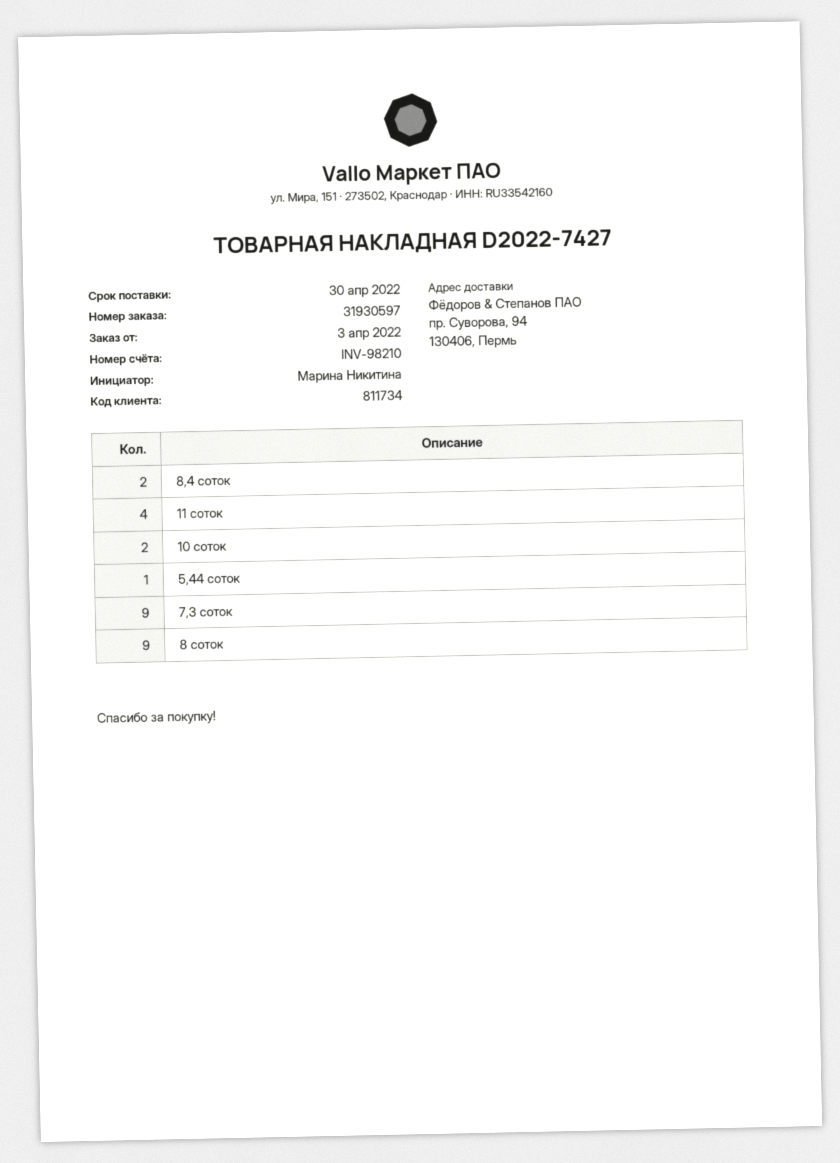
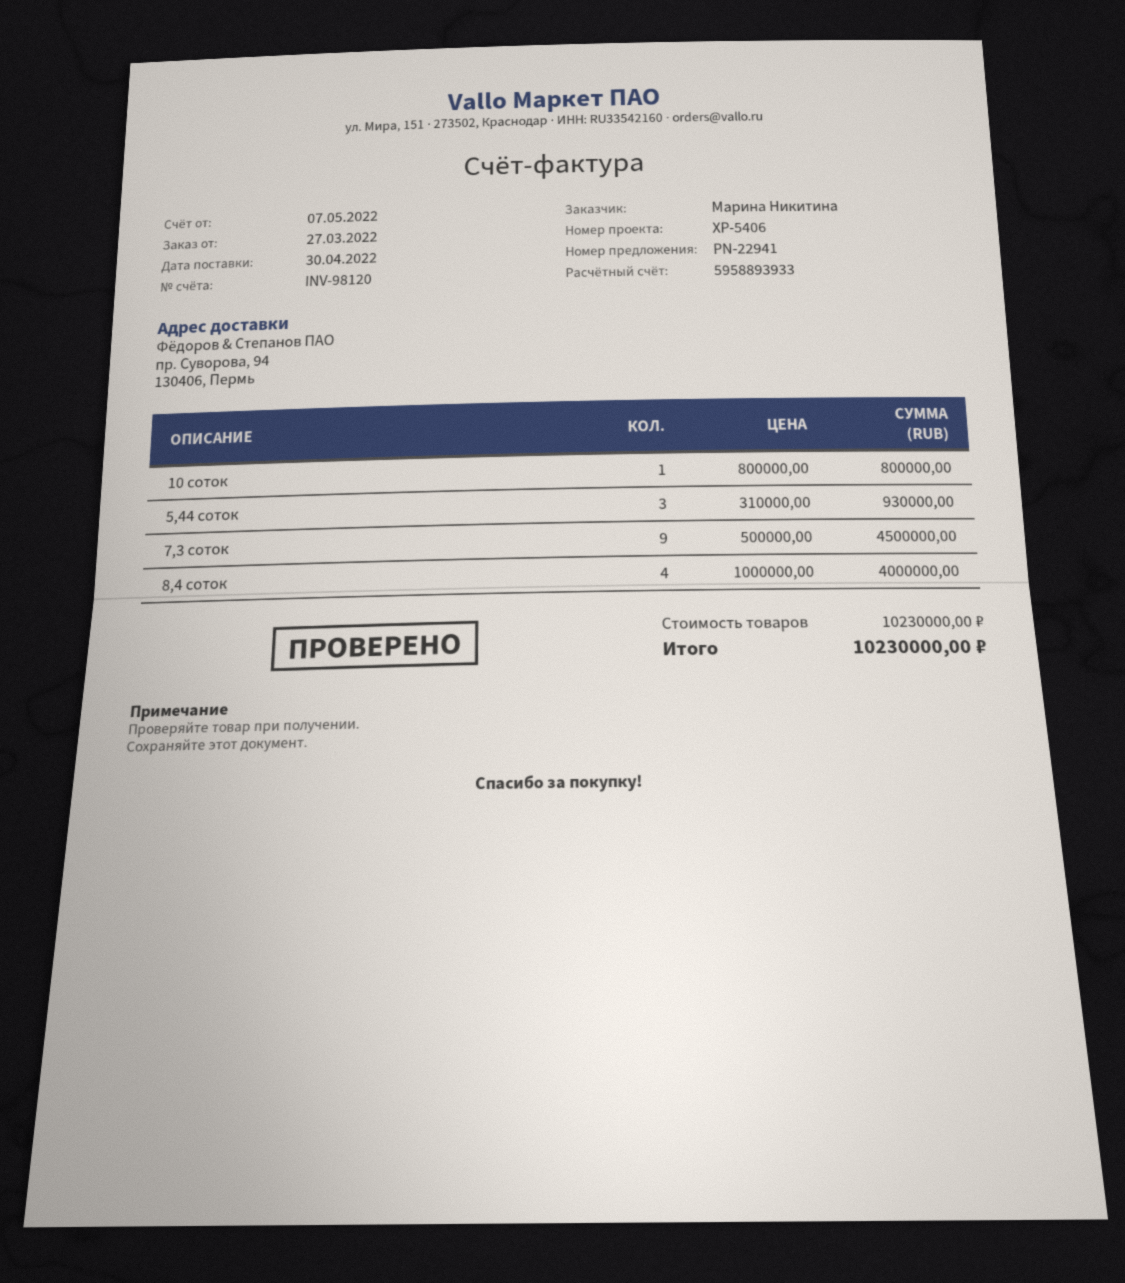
order date: 2022-04-03 -> 2022-03-27
invoice number: INV-98210 -> INV-98120
8,4 соток: 2 -> 4
11 соток: 4 -> none
10 соток: 2 -> 1
5,44 соток: 1 -> 3
8 соток: 9 -> none

